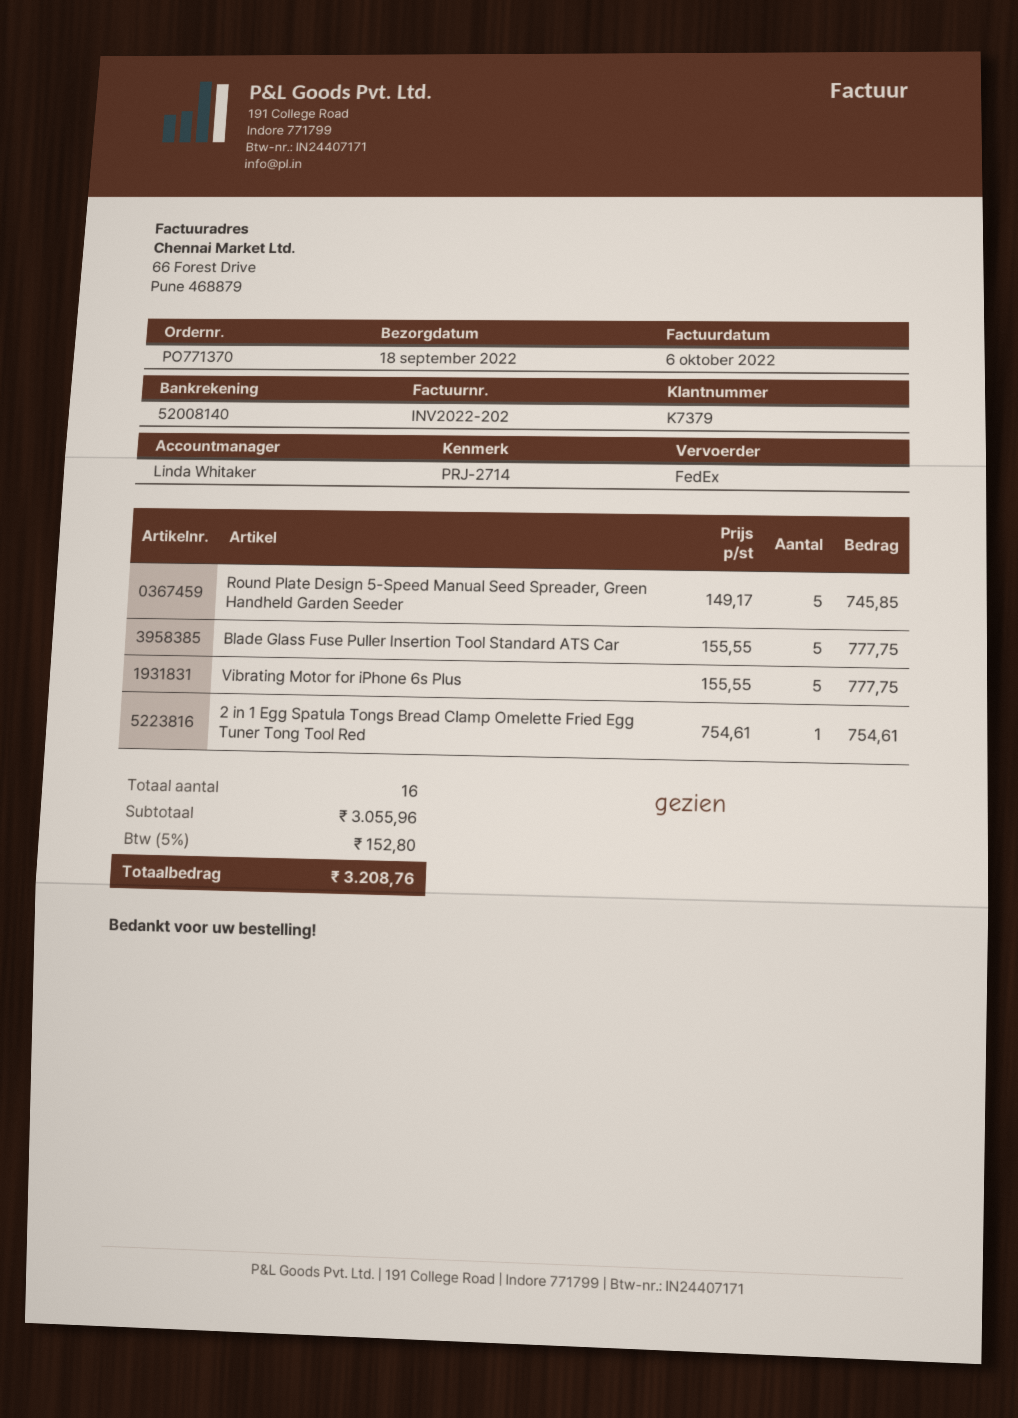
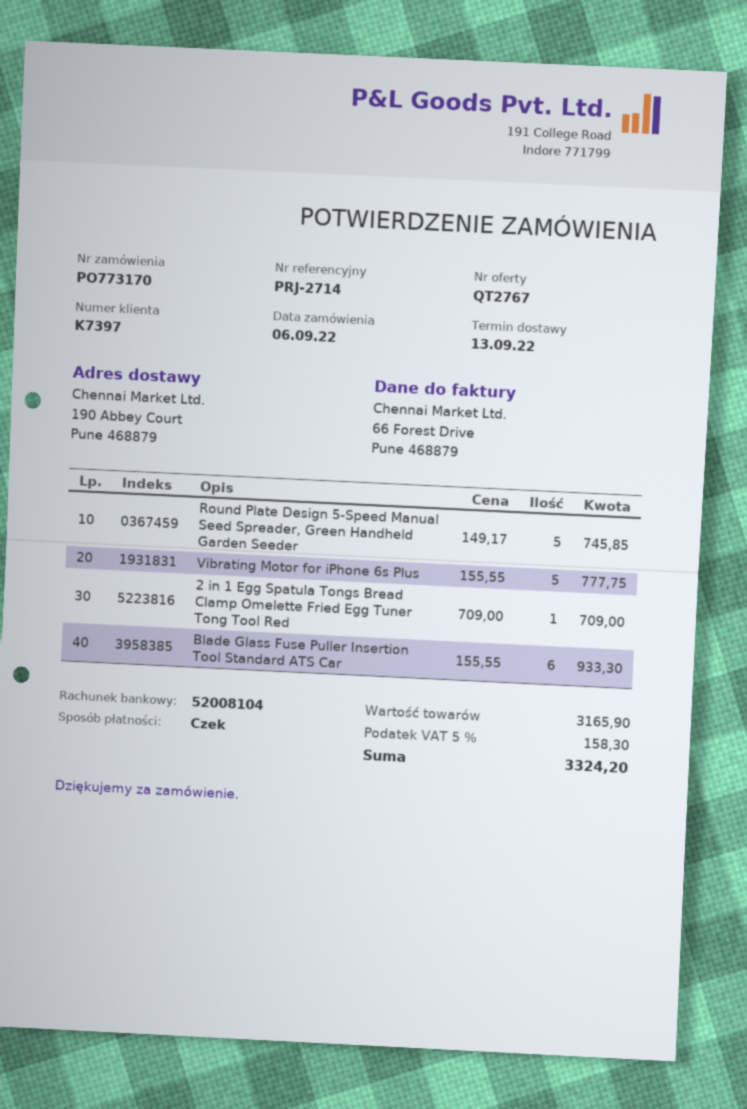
order number: PO771370 -> PO773170
delivery date: 2022-09-18 -> 2022-09-13
customer number: K7379 -> K7397
bank account: 52008140 -> 52008104
Blade Glass Fuse Puller Insertion Tool Standard ATS Car: 5 x 155.55 = 777.75 -> 6 x 155.55 = 933.30
2 in 1 Egg Spatula Tongs Bread Clamp Omelette Fried Egg Tuner Tong Tool Red: 1 x 754.61 = 754.61 -> 1 x 709.00 = 709.00
subtotal: 3055.96 -> 3165.90
tax: 5% = 152.80 -> 5% = 158.30
total: 3208.76 -> 3324.20

